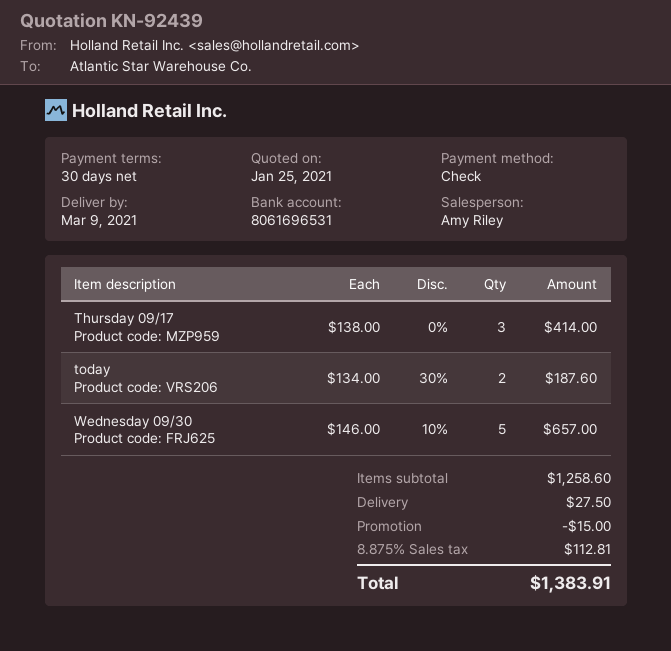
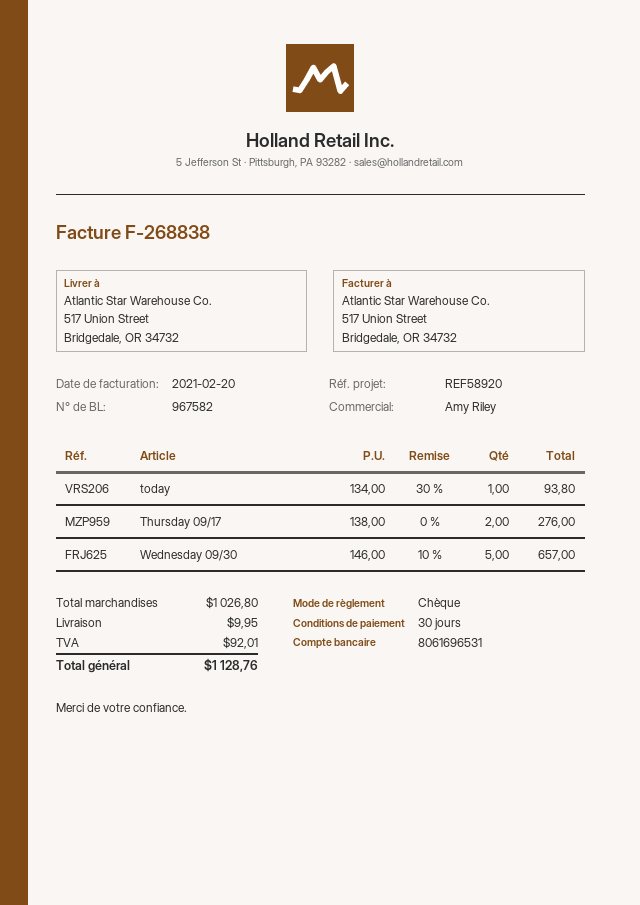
Thursday 09/17: 3 x 138.00 = 414.00 -> 2 x 138.00 = 276.00
today: 2 x 134.00 - 30% = 187.60 -> 1 x 134.00 - 30% = 93.80
subtotal: 1258.60 -> 1026.80
discount: 15.00 -> none
shipping: 27.50 -> 9.95
tax: 112.81 -> 92.01
total: 1383.91 -> 1128.76

